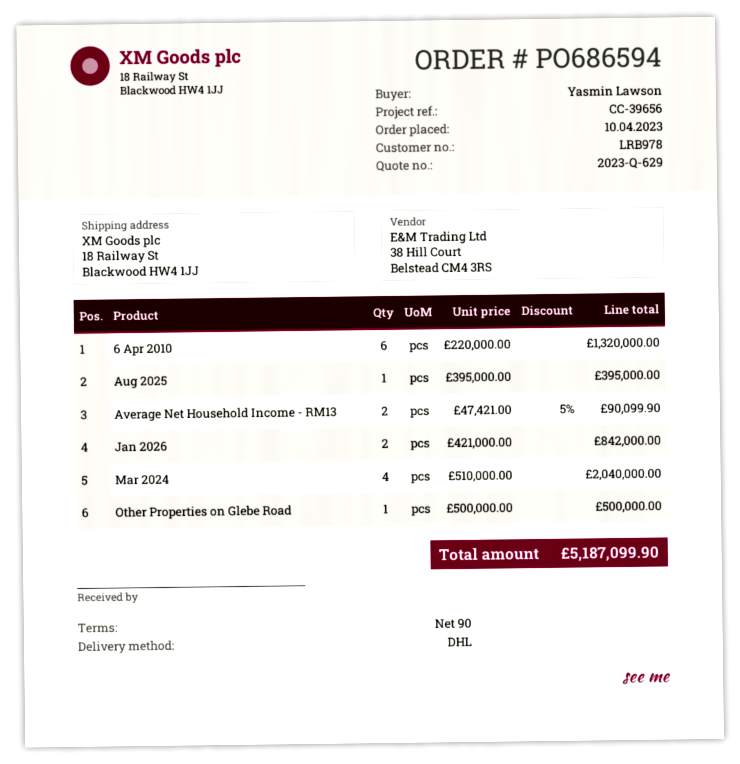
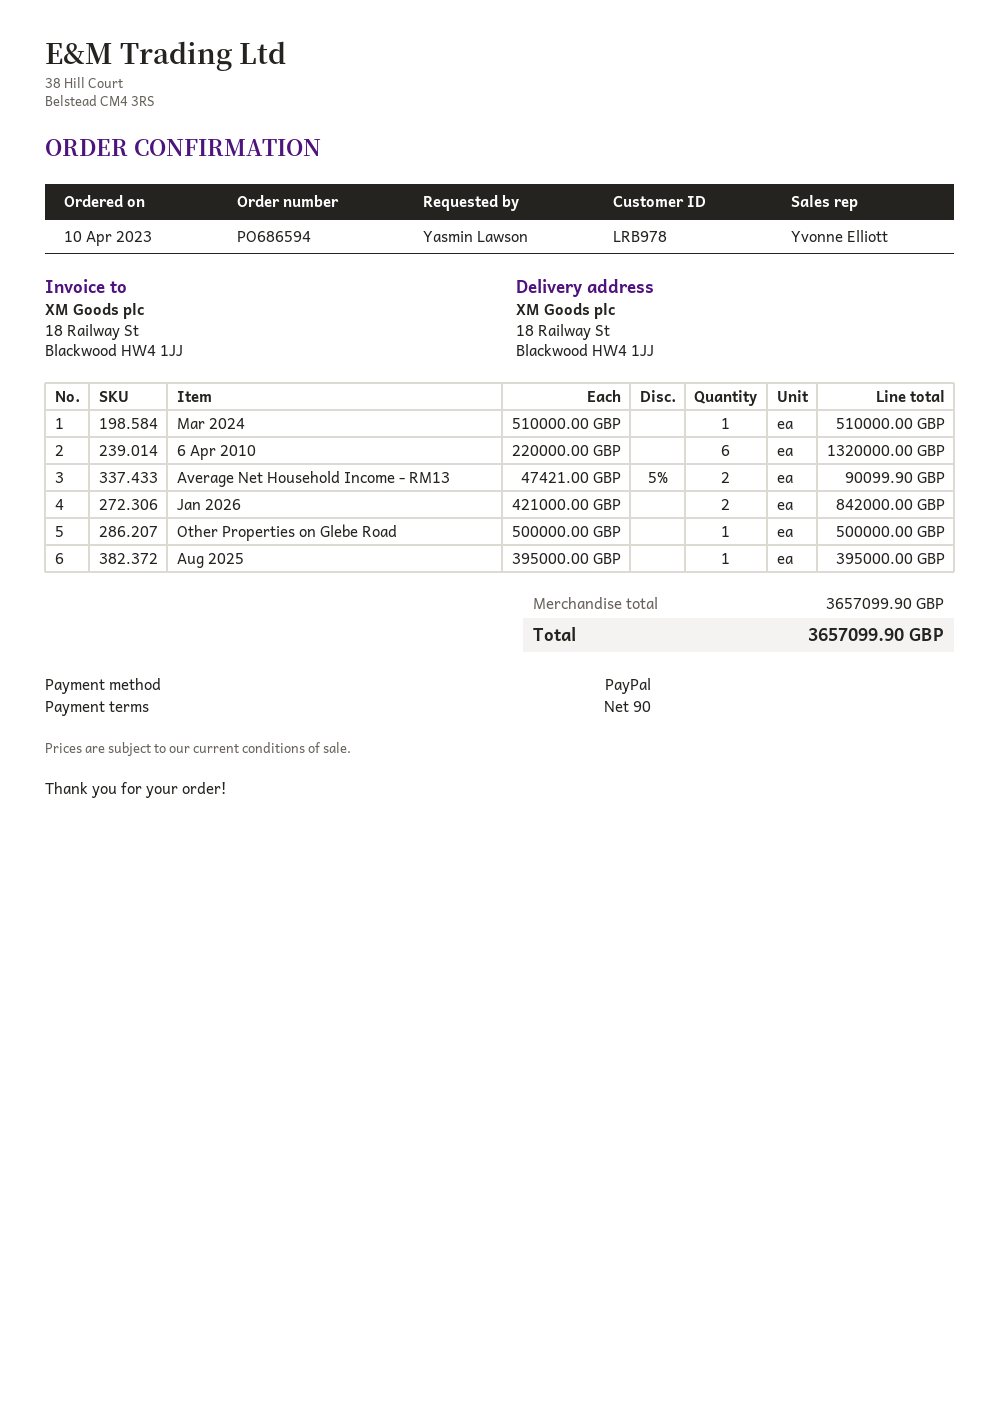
Mar 2024: 4 x 510000.00 = 2040000.00 -> 1 x 510000.00 = 510000.00
total: 5187099.90 -> 3657099.90

